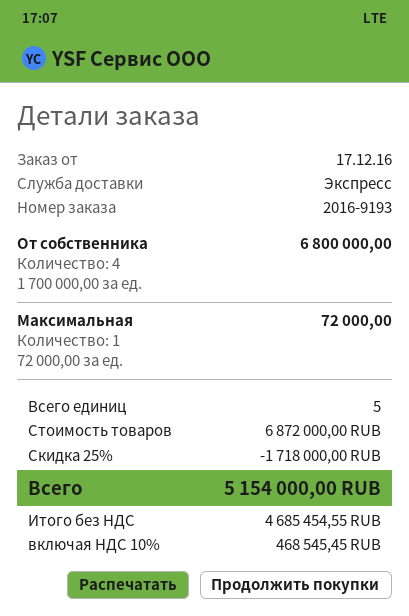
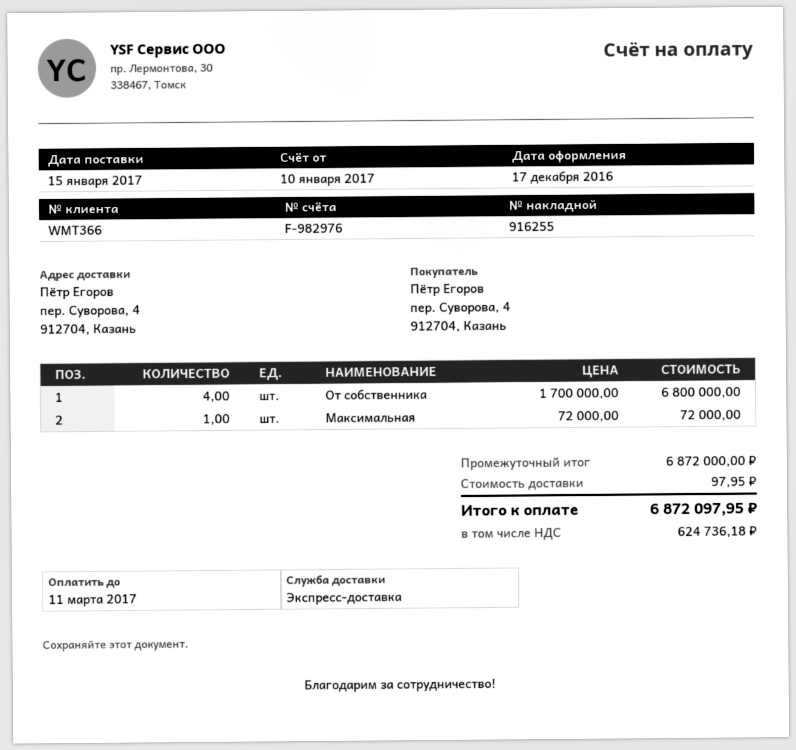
discount: 25% = 1718000.00 -> none
shipping: none -> 97.95
tax: 468545.45 -> 624736.18
total: 5154000.00 -> 6872097.95

